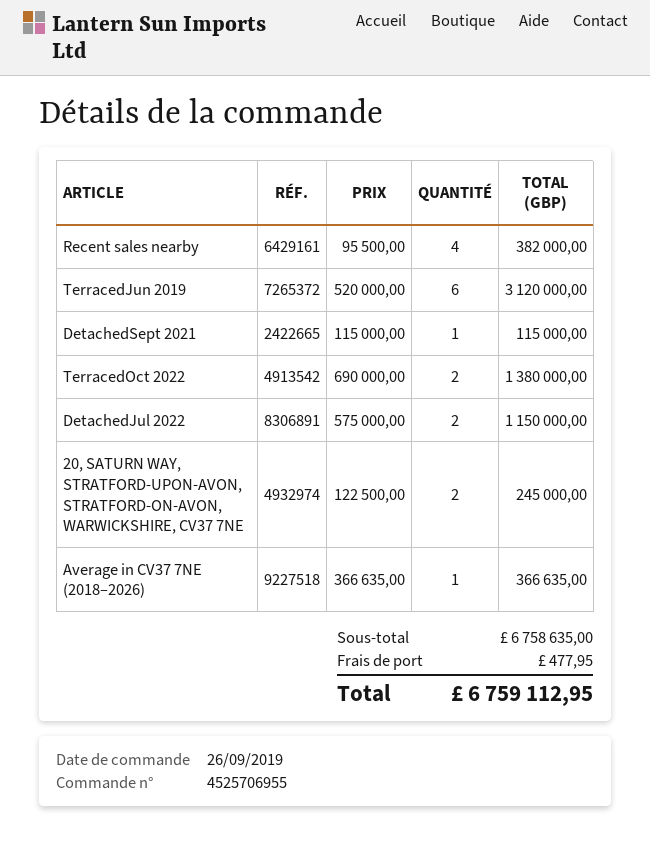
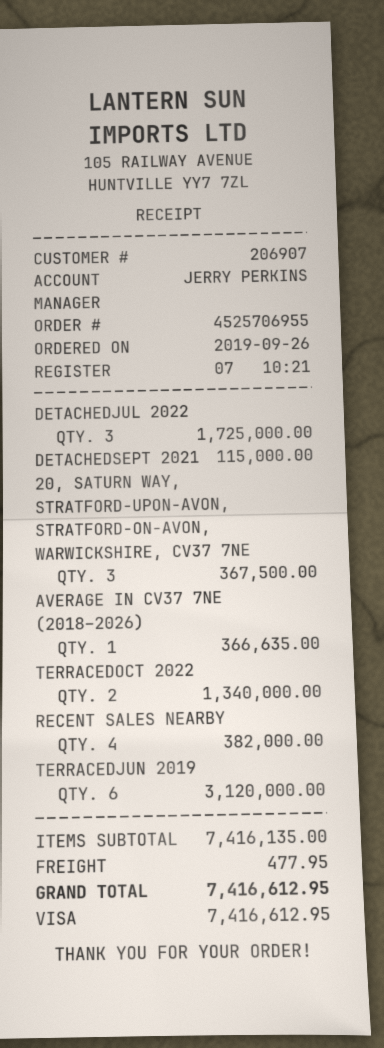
TerracedOct 2022: 2 for 1380000.00 -> 2 for 1340000.00
DetachedJul 2022: 2 for 1150000.00 -> 3 for 1725000.00
20, SATURN WAY, STRATFORD-UPON-AVON, STRATFORD-ON-AVON, WARWICKSHIRE, CV37 7NE: 2 for 245000.00 -> 3 for 367500.00
subtotal: 6758635.00 -> 7416135.00
total: 6759112.95 -> 7416612.95

